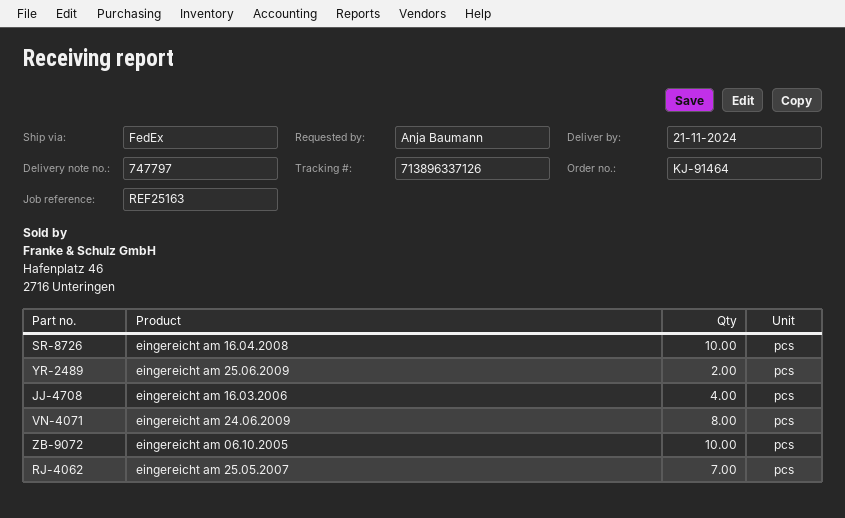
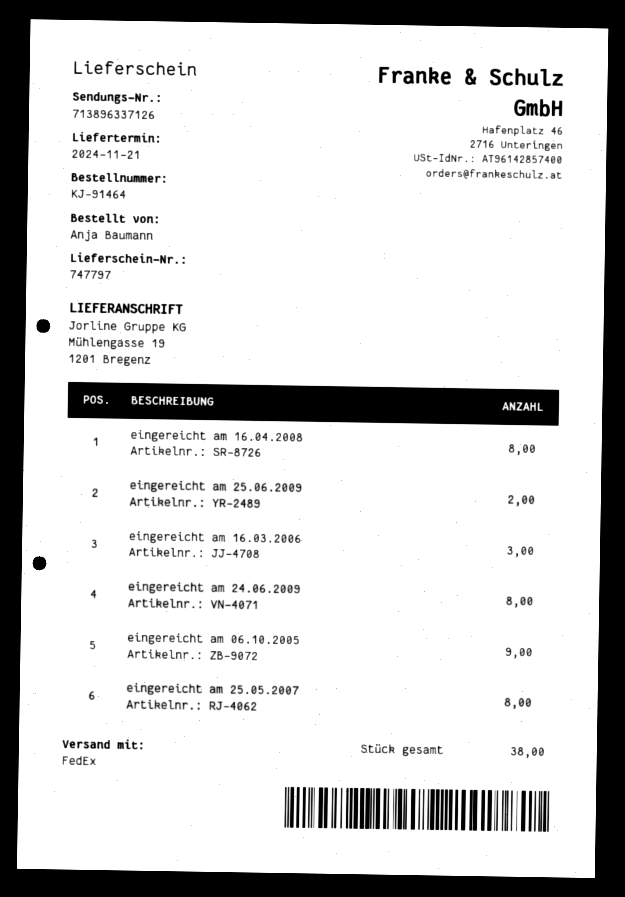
eingereicht am 16.04.2008: 10 -> 8
eingereicht am 16.03.2006: 4 -> 3
eingereicht am 06.10.2005: 10 -> 9
eingereicht am 25.05.2007: 7 -> 8

